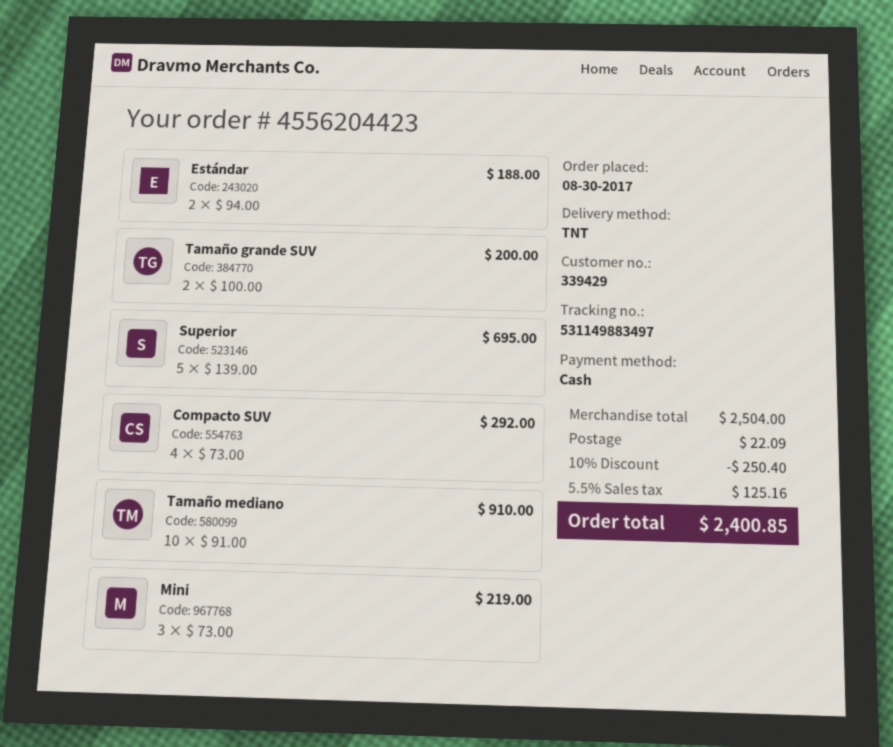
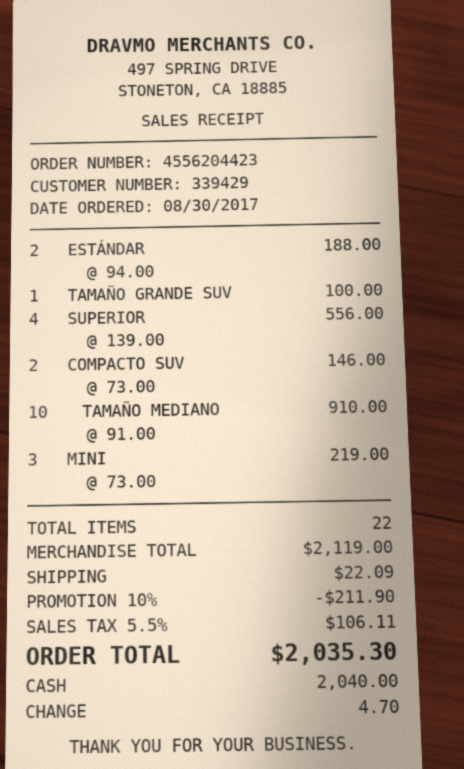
Tamaño grande SUV: 2 x 100.00 = 200.00 -> 1 x 100.00 = 100.00
Superior: 5 x 139.00 = 695.00 -> 4 x 139.00 = 556.00
Compacto SUV: 4 x 73.00 = 292.00 -> 2 x 73.00 = 146.00
subtotal: 2504.00 -> 2119.00
discount: 10% = 250.40 -> 10% = 211.90
tax: 5.5% = 125.16 -> 5.5% = 106.11
total: 2400.85 -> 2035.30

